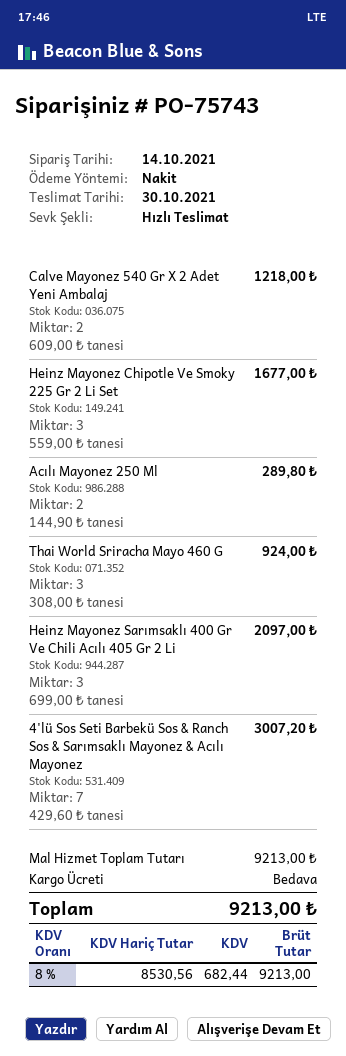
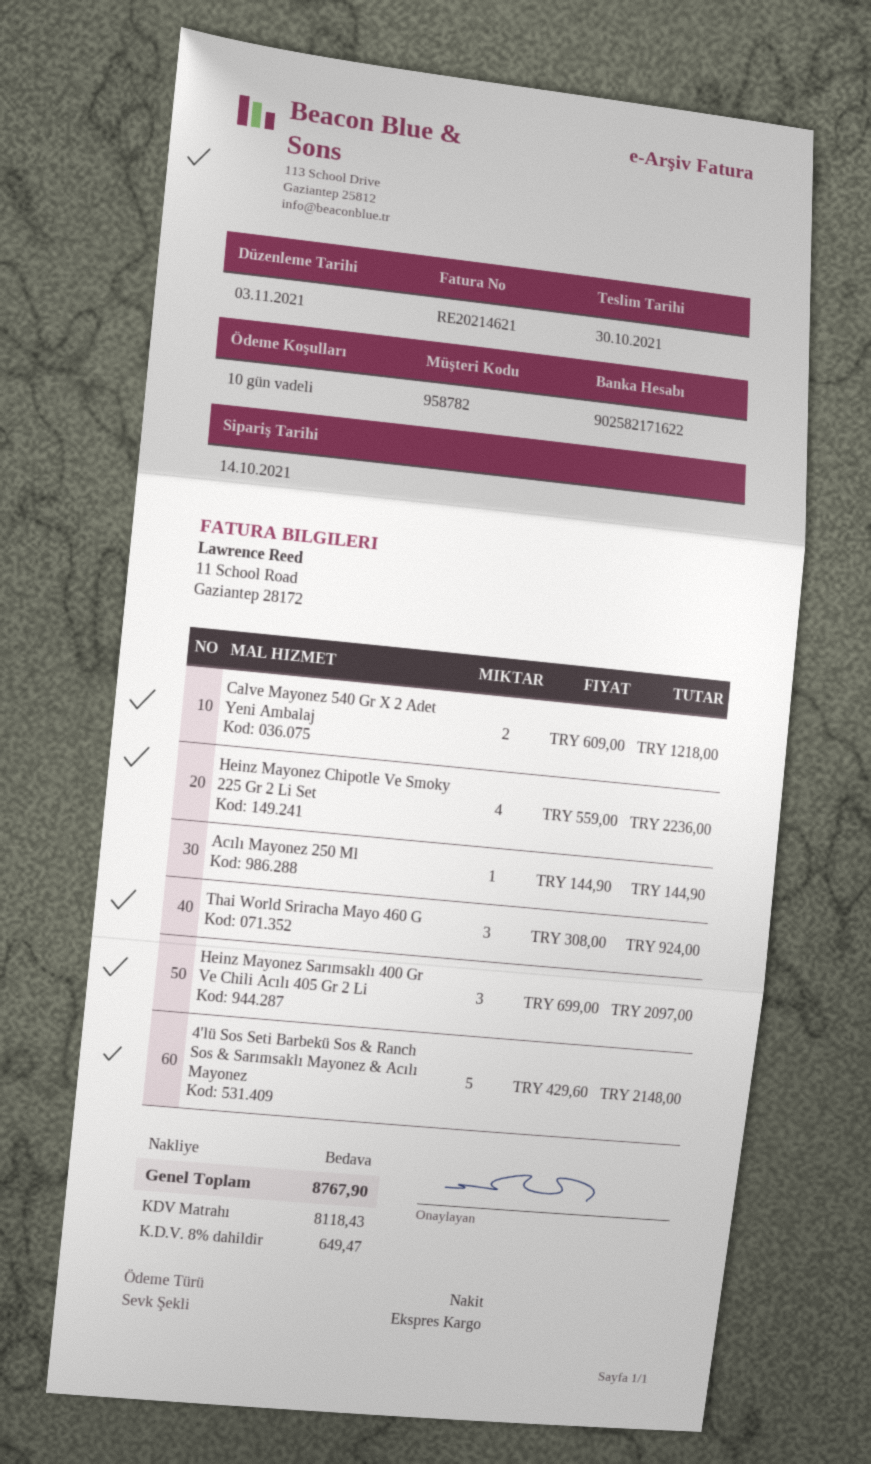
Heinz Mayonez Chipotle Ve Smoky 225 Gr 2 Li Set: 3 x 559.00 = 1677.00 -> 4 x 559.00 = 2236.00
Acılı Mayonez 250 Ml: 2 x 144.90 = 289.80 -> 1 x 144.90 = 144.90
4'lü Sos Seti Barbekü Sos & Ranch Sos & Sarımsaklı Mayonez & Acılı Mayonez: 7 x 429.60 = 3007.20 -> 5 x 429.60 = 2148.00
net: 8530.56 -> 8118.43
tax: 8% = 682.44 -> 8% = 649.47
total: 9213.00 -> 8767.90

